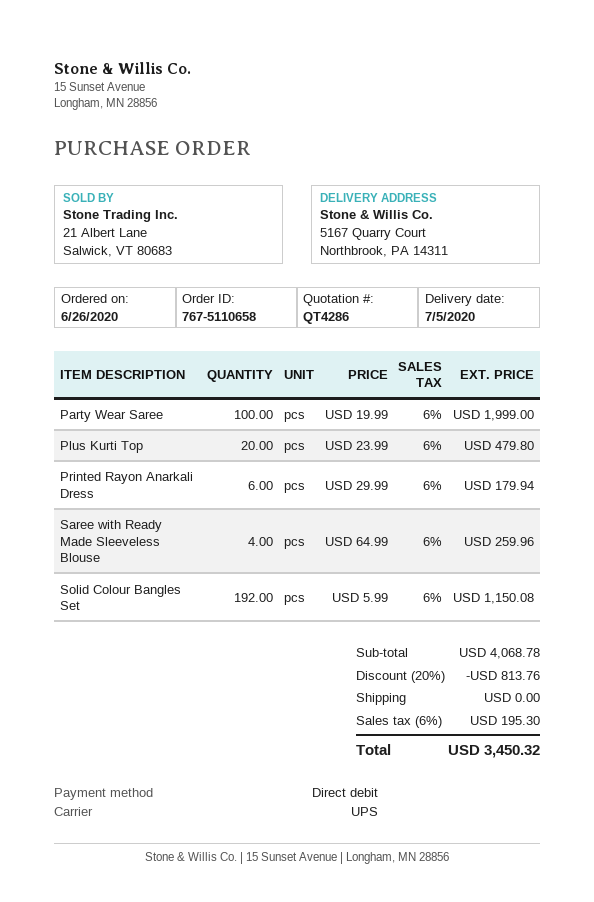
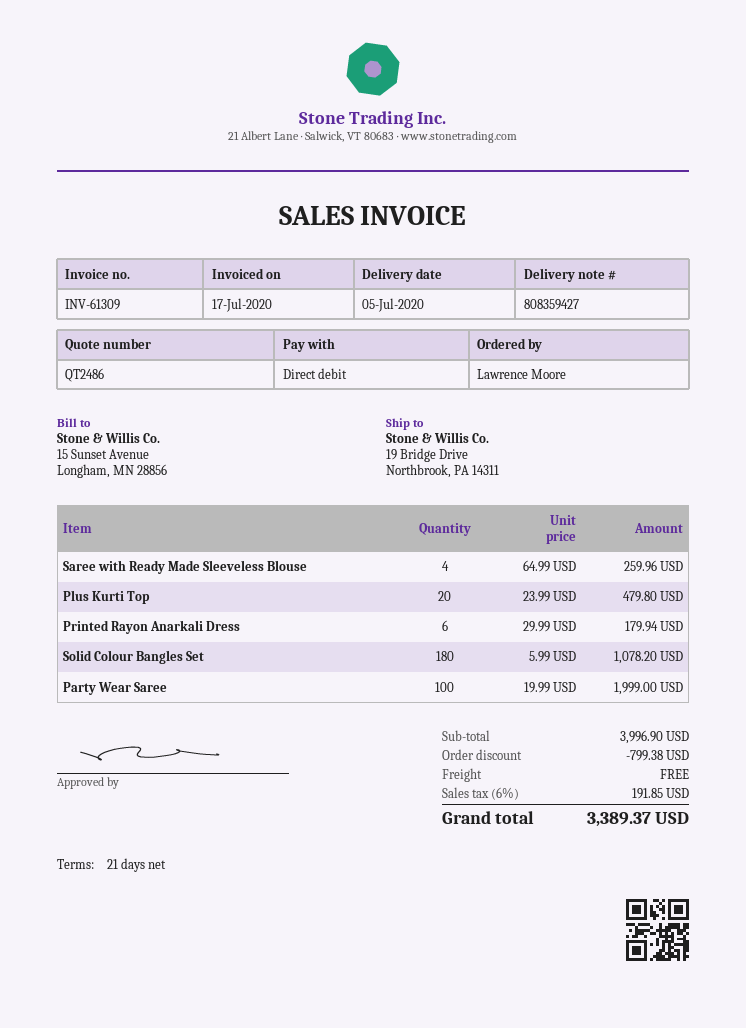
quote number: QT4286 -> QT2486
ship to: 5167 Quarry Court, Northbrook, PA 14311 -> 19 Bridge Drive, Northbrook, PA 14311
Solid Colour Bangles Set: 192 x 5.99 = 1150.08 -> 180 x 5.99 = 1078.20
subtotal: 4068.78 -> 3996.90
discount: 813.76 -> 799.38
tax: 6% = 195.30 -> 6% = 191.85
total: 3450.32 -> 3389.37

